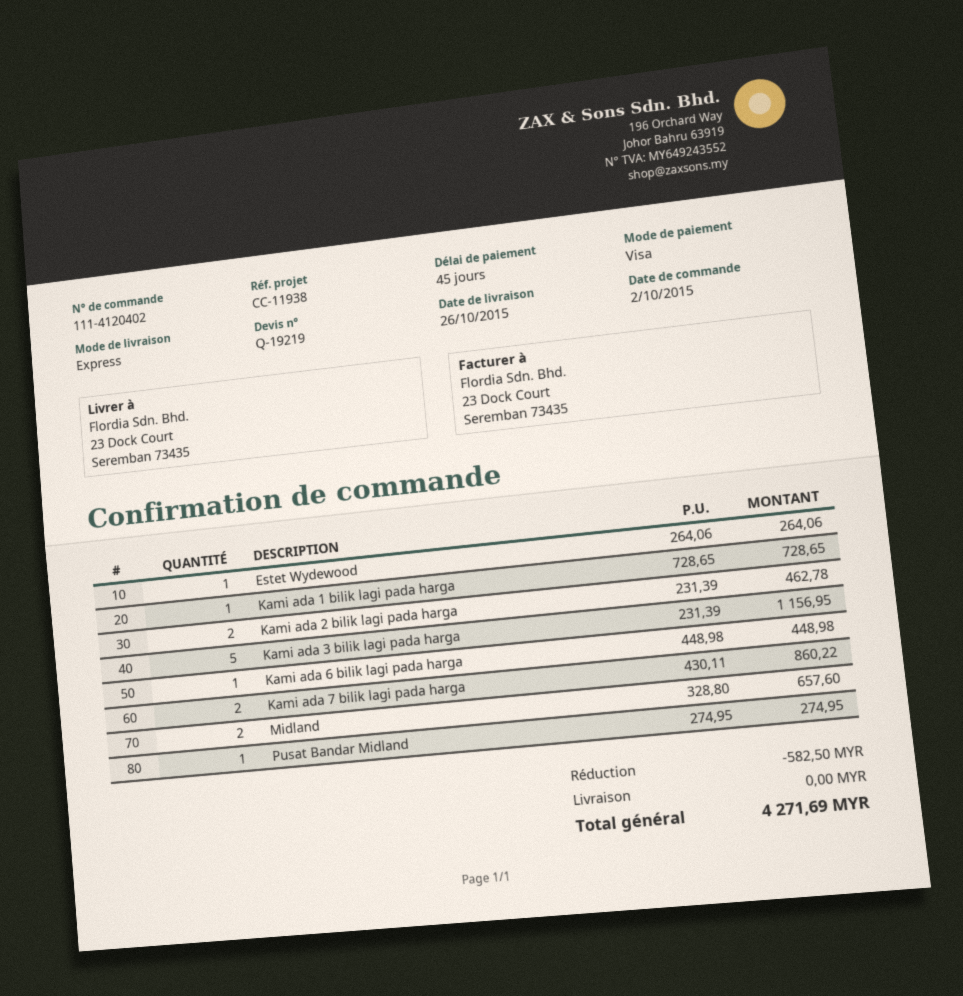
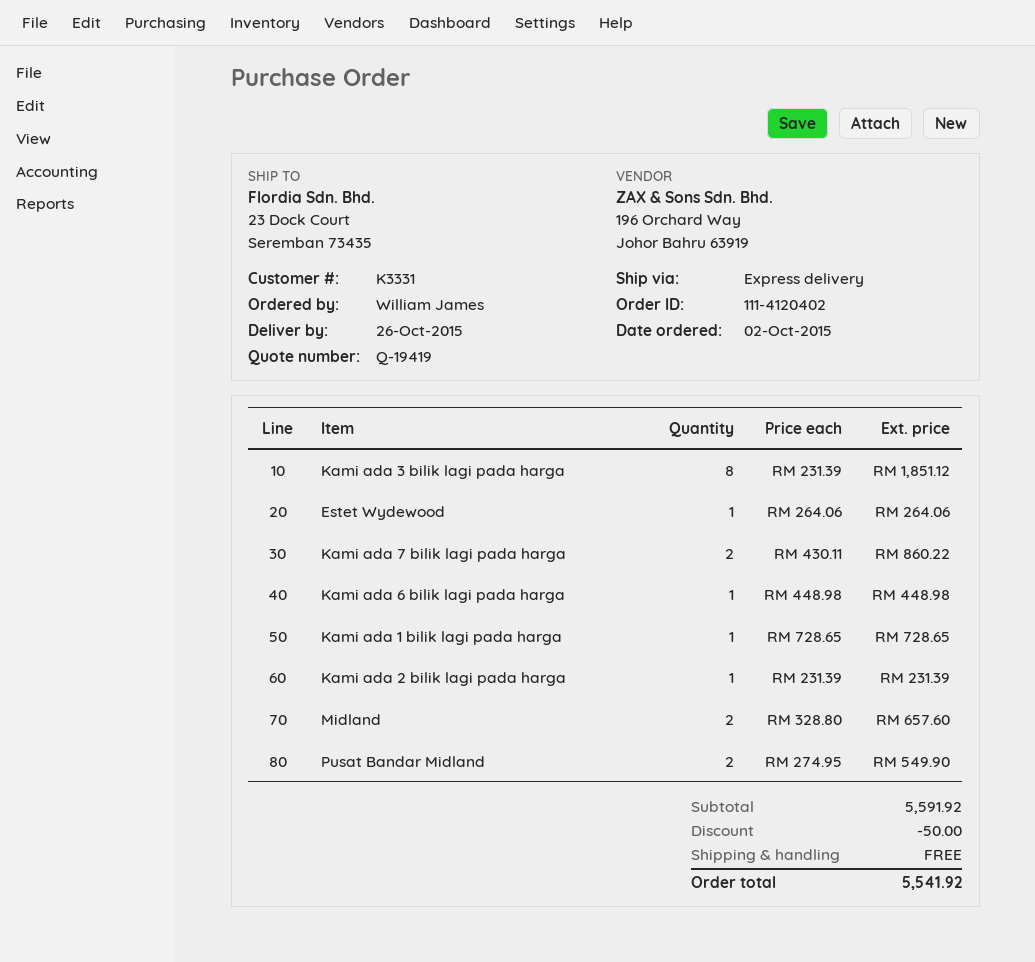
quote number: Q-19219 -> Q-19419
Kami ada 2 bilik lagi pada harga: 2 x 231.39 = 462.78 -> 1 x 231.39 = 231.39
Kami ada 3 bilik lagi pada harga: 5 x 231.39 = 1156.95 -> 8 x 231.39 = 1851.12
Pusat Bandar Midland: 1 x 274.95 = 274.95 -> 2 x 274.95 = 549.90
discount: 582.50 -> 50.00
total: 4271.69 -> 5541.92

